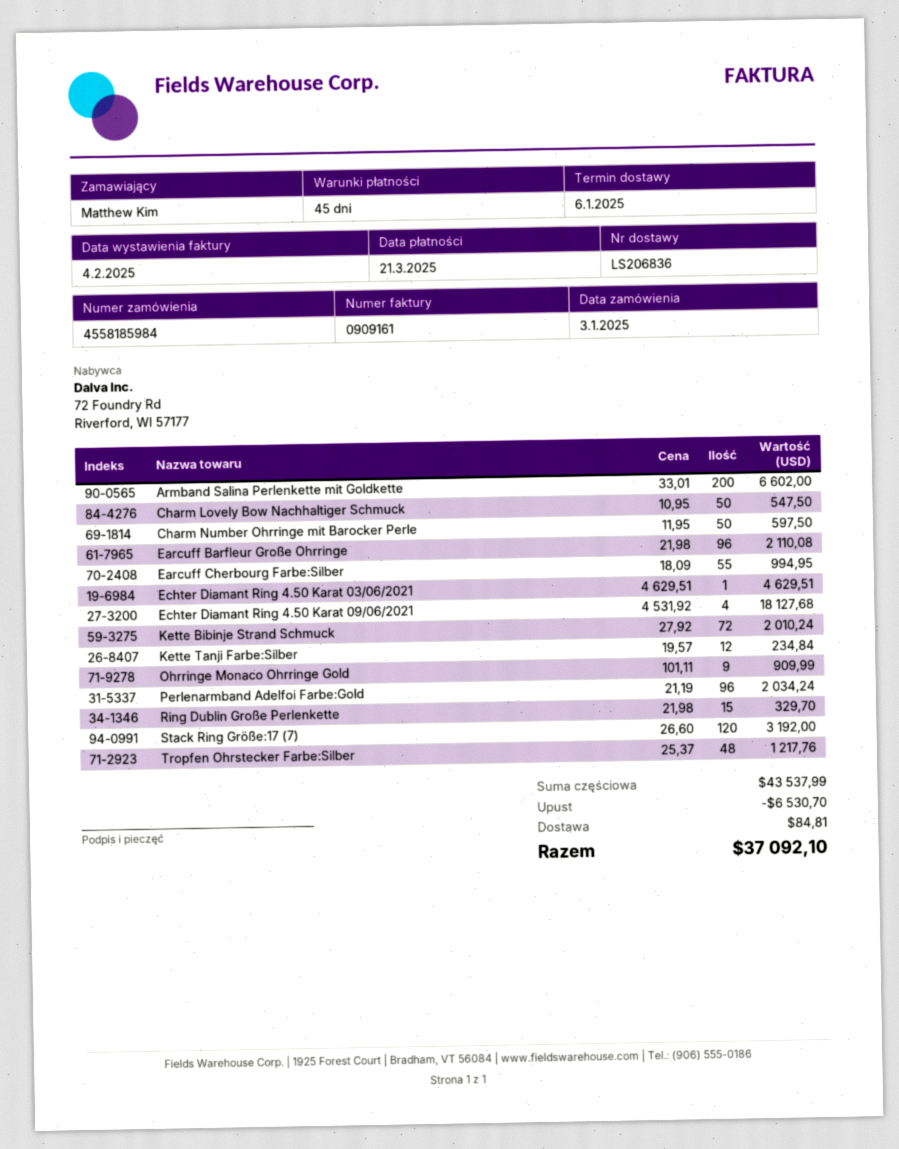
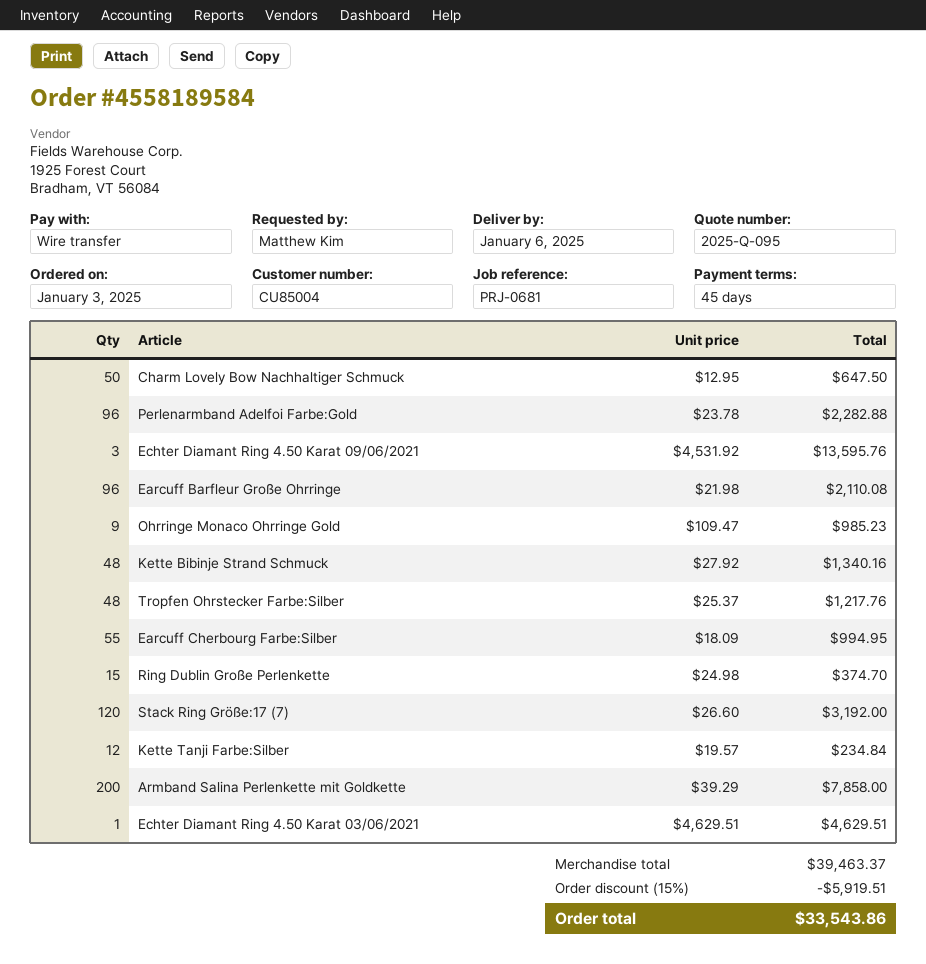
order number: 4558185984 -> 4558189584
Armband Salina Perlenkette mit Goldkette: 200 x 33.01 = 6602.00 -> 200 x 39.29 = 7858.00
Charm Lovely Bow Nachhaltiger Schmuck: 50 x 10.95 = 547.50 -> 50 x 12.95 = 647.50
Charm Number Ohrringe mit Barocker Perle: 50 x 11.95 = 597.50 -> none
Echter Diamant Ring 4.50 Karat 09/06/2021: 4 x 4531.92 = 18127.68 -> 3 x 4531.92 = 13595.76
Kette Bibinje Strand Schmuck: 72 x 27.92 = 2010.24 -> 48 x 27.92 = 1340.16
Ohrringe Monaco Ohrringe Gold: 9 x 101.11 = 909.99 -> 9 x 109.47 = 985.23
Perlenarmband Adelfoi Farbe:Gold: 96 x 21.19 = 2034.24 -> 96 x 23.78 = 2282.88
Ring Dublin Große Perlenkette: 15 x 21.98 = 329.70 -> 15 x 24.98 = 374.70
subtotal: 43537.99 -> 39463.37
discount: 6530.70 -> 5919.51
shipping: 84.81 -> none
total: 37092.10 -> 33543.86

